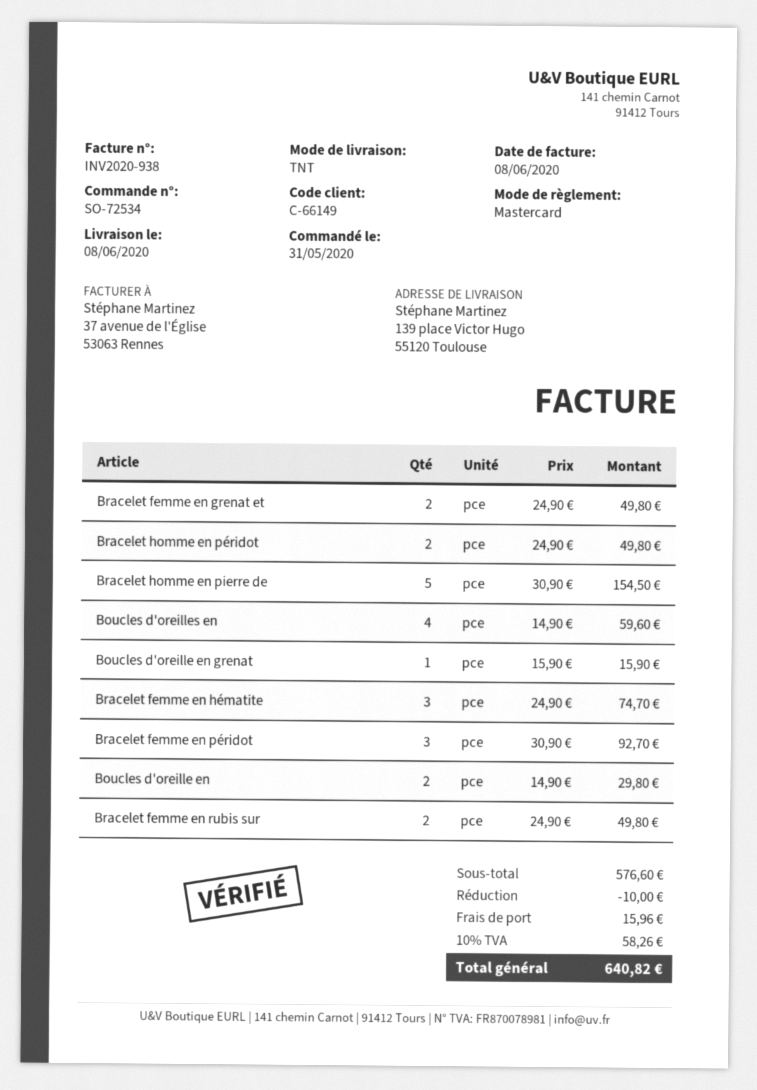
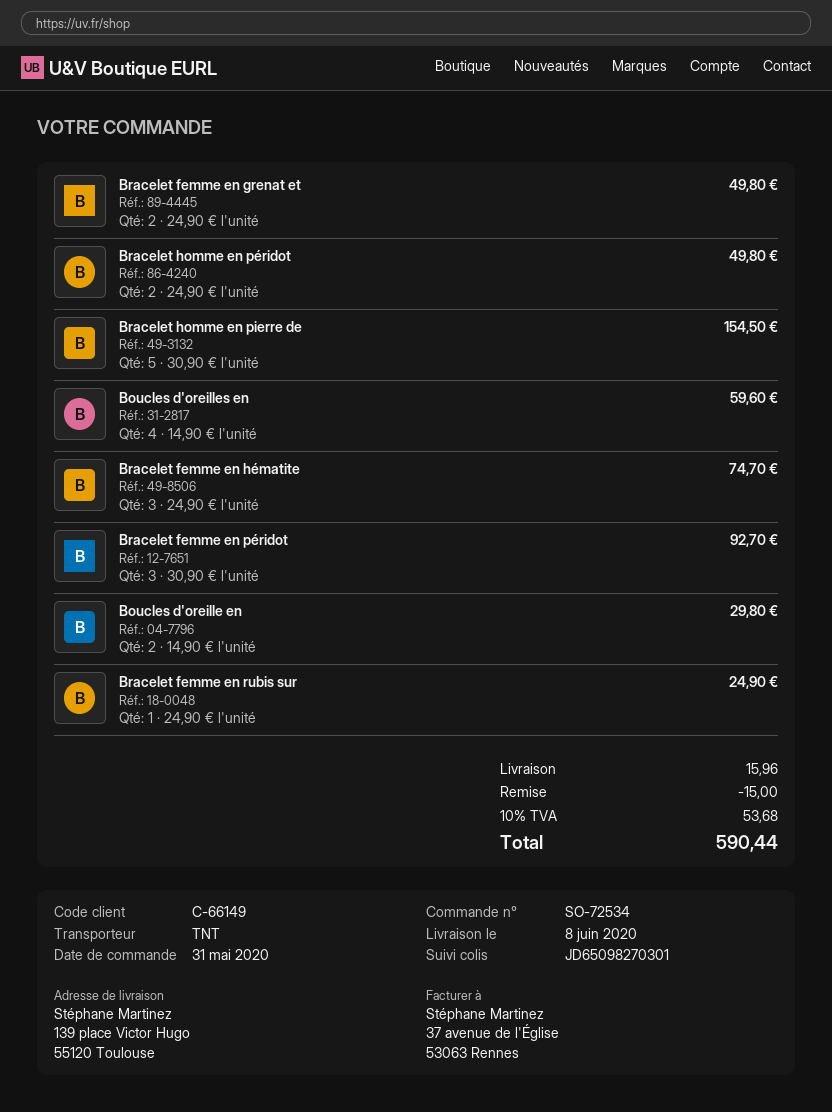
Boucles d'oreille en grenat: 1 x 15.90 = 15.90 -> none
Bracelet femme en rubis sur: 2 x 24.90 = 49.80 -> 1 x 24.90 = 24.90
discount: 10.00 -> 15.00
tax: 10% = 58.26 -> 10% = 53.68
total: 640.82 -> 590.44

